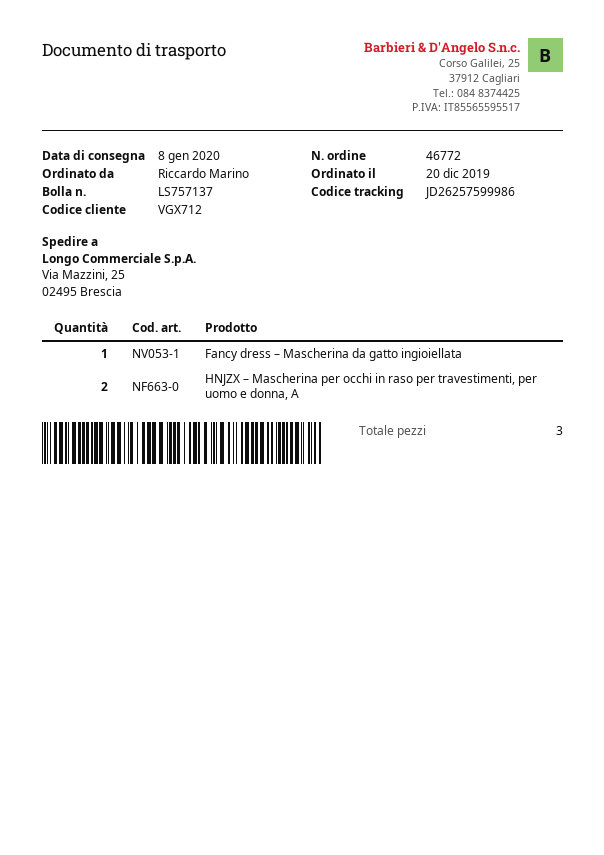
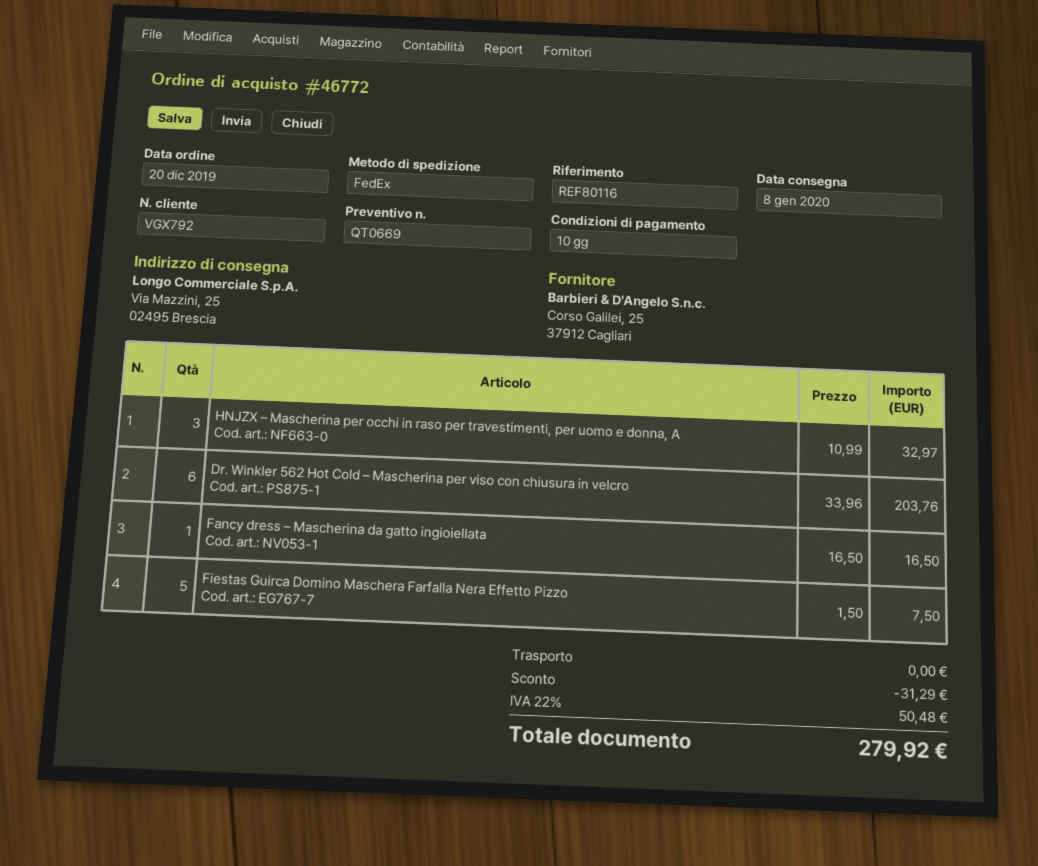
customer number: VGX712 -> VGX792
HNJZX – Mascherina per occhi in raso per travestimenti, per uomo e donna, A: 2 -> 3
Dr. Winkler 562 Hot Cold – Mascherina per viso con chiusura in velcro: none -> 6
Fiestas Guirca Domino Maschera Farfalla Nera Effetto Pizzo: none -> 5

